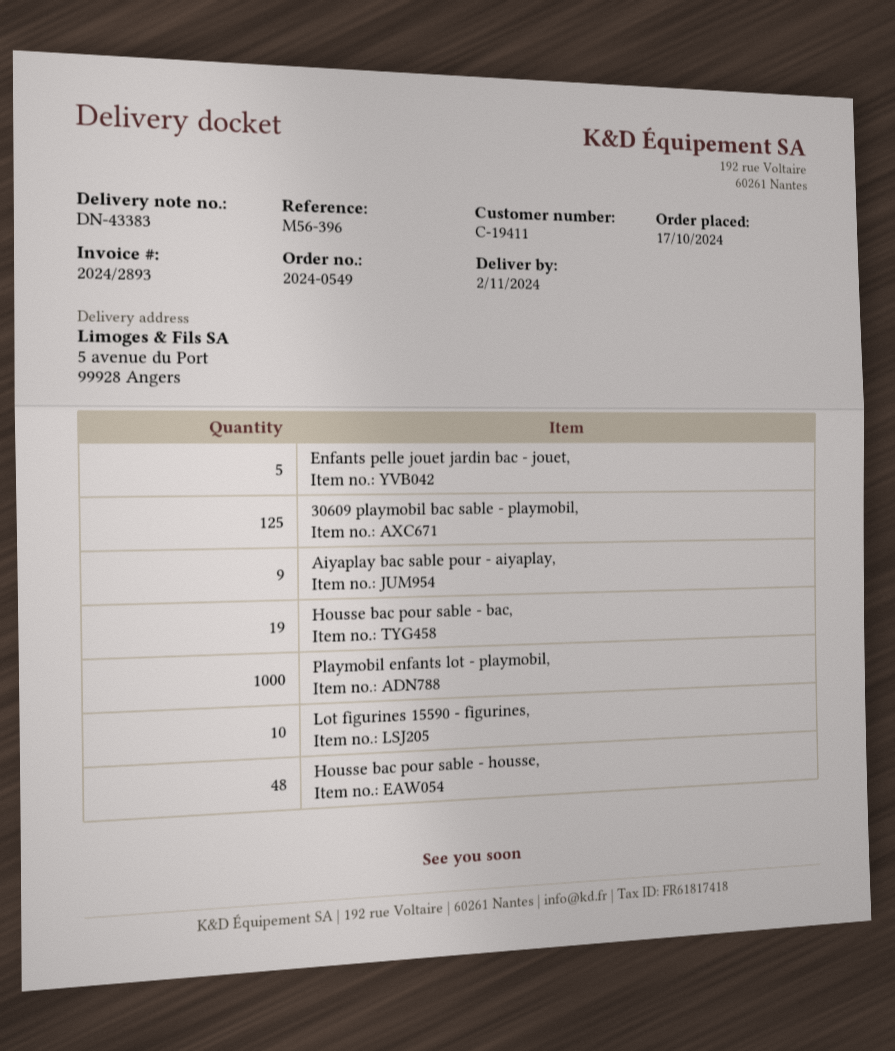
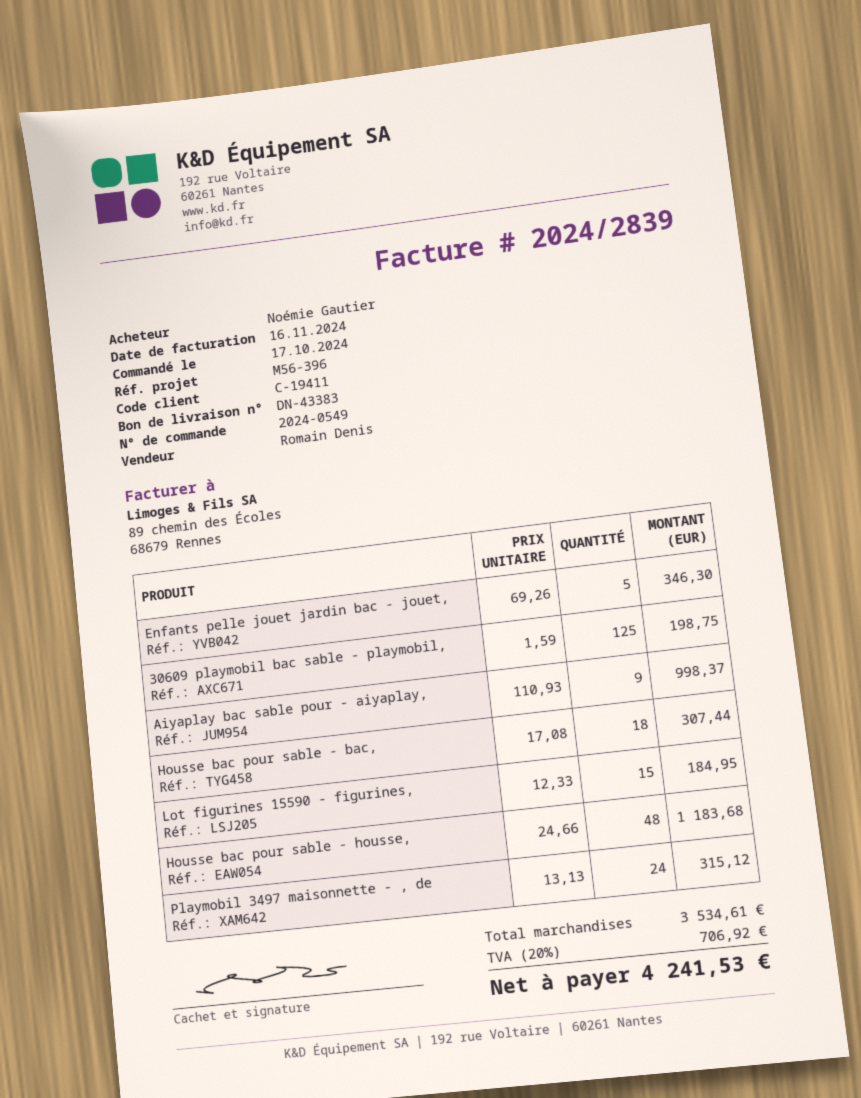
invoice number: 2024/2893 -> 2024/2839
Housse bac pour sable - bac,: 19 -> 18
Playmobil enfants lot - playmobil,: 1000 -> none
Lot figurines 15590 - figurines,: 10 -> 15
Playmobil 3497 maisonnette - , de: none -> 24

